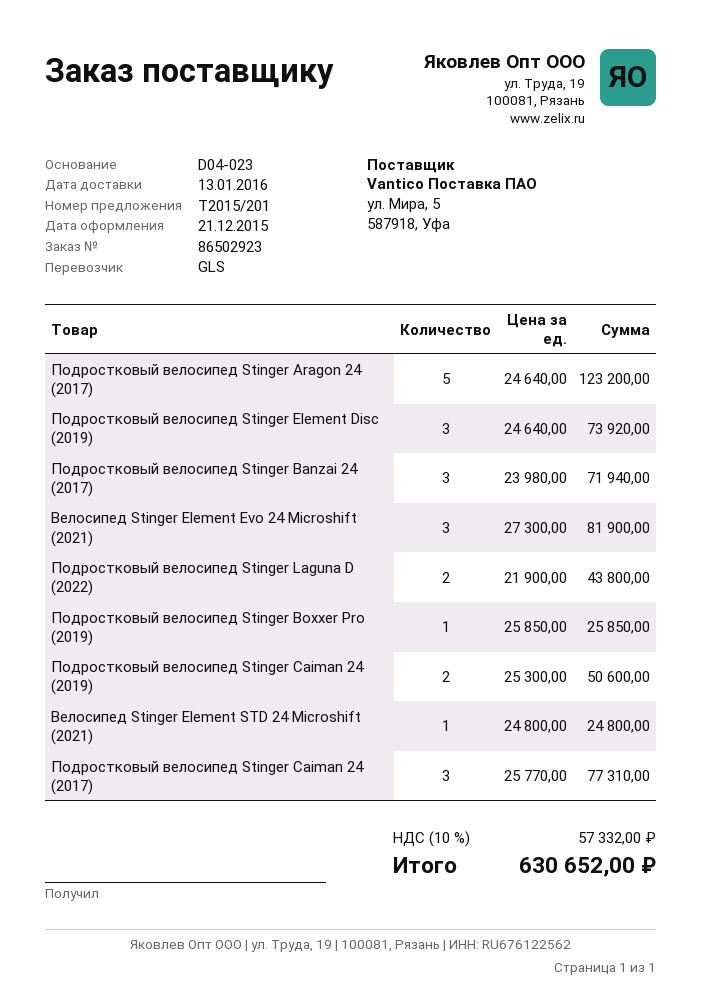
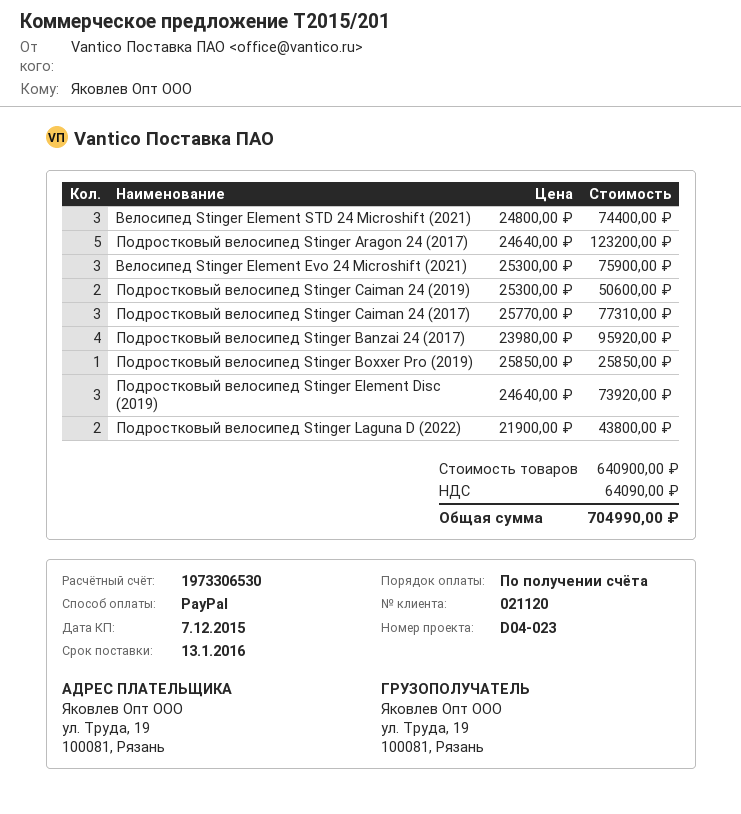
Подростковый велосипед Stinger Banzai 24 (2017): 3 x 23980.00 = 71940.00 -> 4 x 23980.00 = 95920.00
Велосипед Stinger Element Evo 24 Microshift (2021): 3 x 27300.00 = 81900.00 -> 3 x 25300.00 = 75900.00
Велосипед Stinger Element STD 24 Microshift (2021): 1 x 24800.00 = 24800.00 -> 3 x 24800.00 = 74400.00
tax: 57332.00 -> 64090.00
total: 630652.00 -> 704990.00

